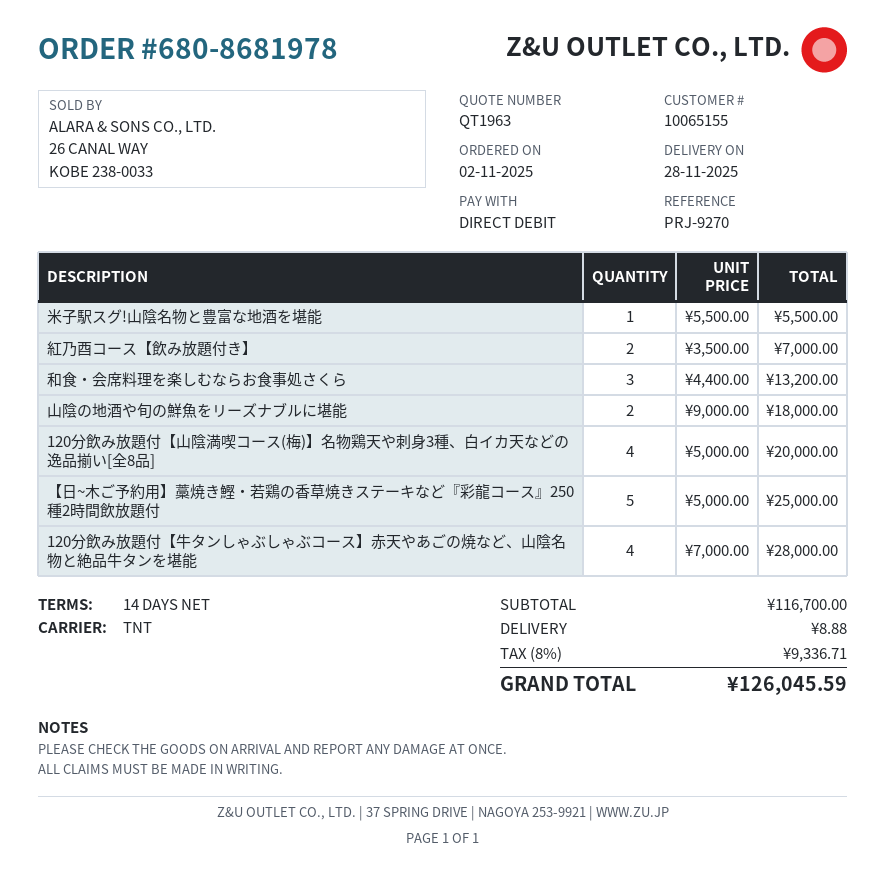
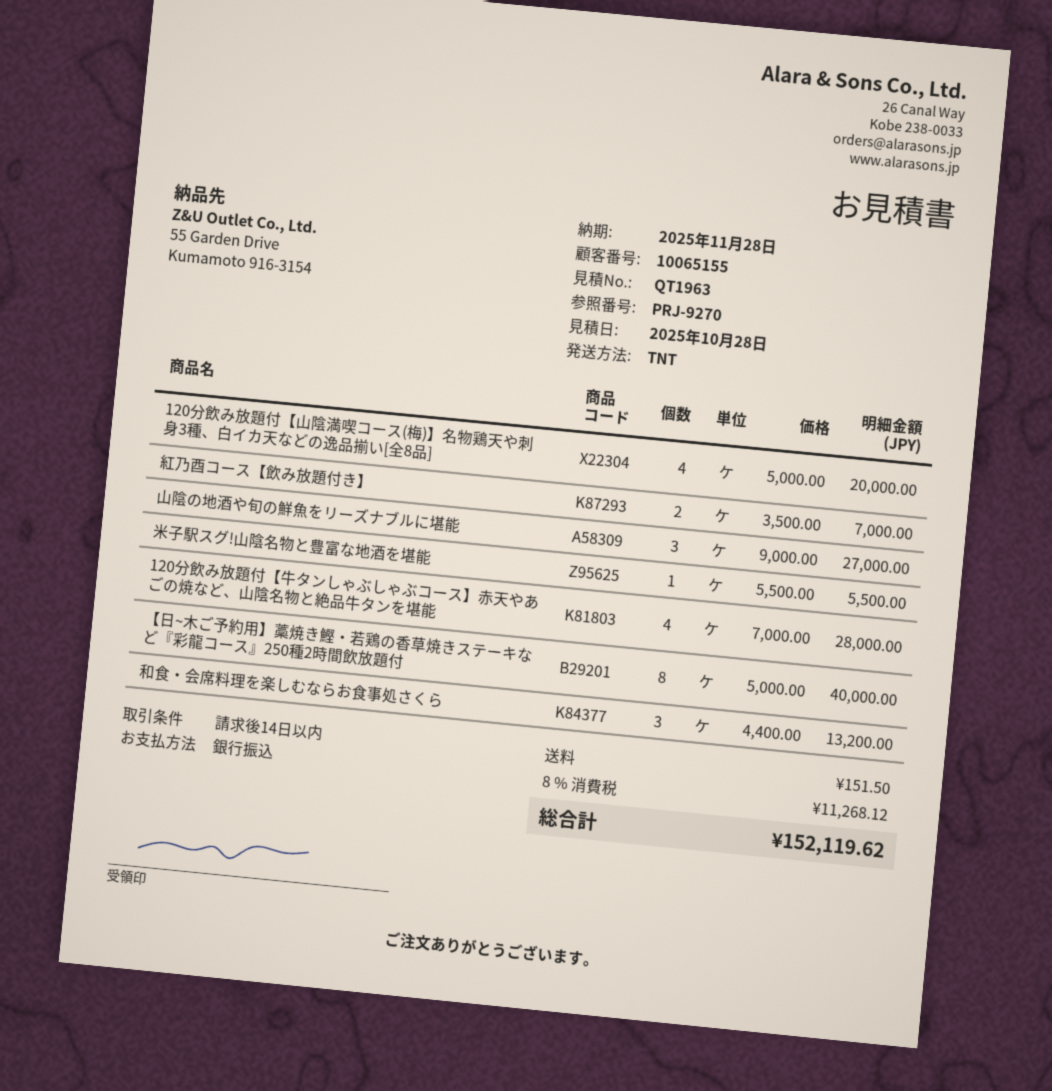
payment method: direct debit -> bank transfer
山陰の地酒や旬の鮮魚をリーズナブルに堪能: 2 x 9000.00 = 18000.00 -> 3 x 9000.00 = 27000.00
【日~木ご予約用】藁焼き鰹・若鶏の香草焼きステーキなど『彩龍コース』250種2時間飲放題付: 5 x 5000.00 = 25000.00 -> 8 x 5000.00 = 40000.00
shipping: 8.88 -> 151.50
tax: 8% = 9336.71 -> 8% = 11268.12
total: 126045.59 -> 152119.62

